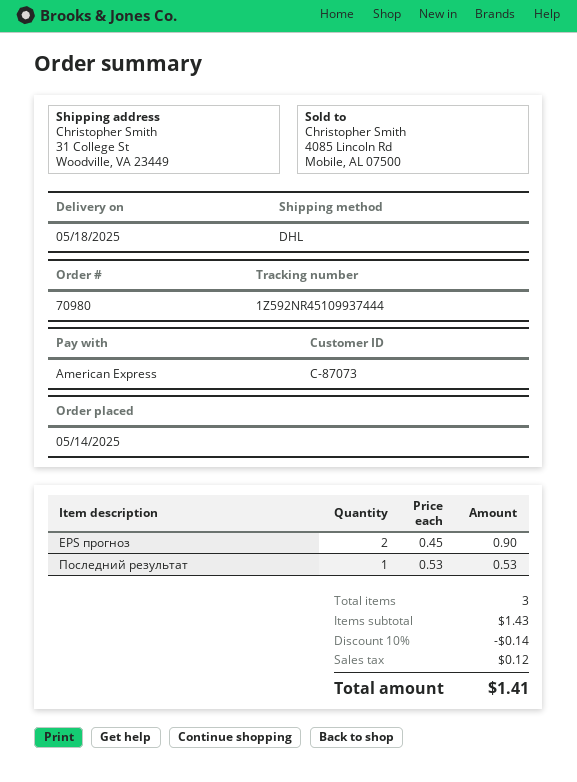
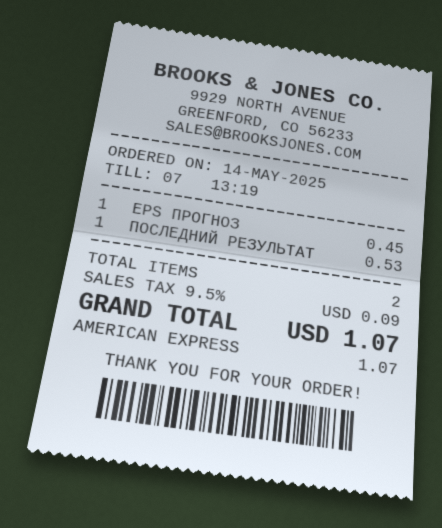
EPS прогноз: 2 for 0.90 -> 1 for 0.45
total quantity: 3 -> 2
discount: 10% = 0.14 -> none
tax: 0.12 -> 0.09
total: 1.41 -> 1.07

